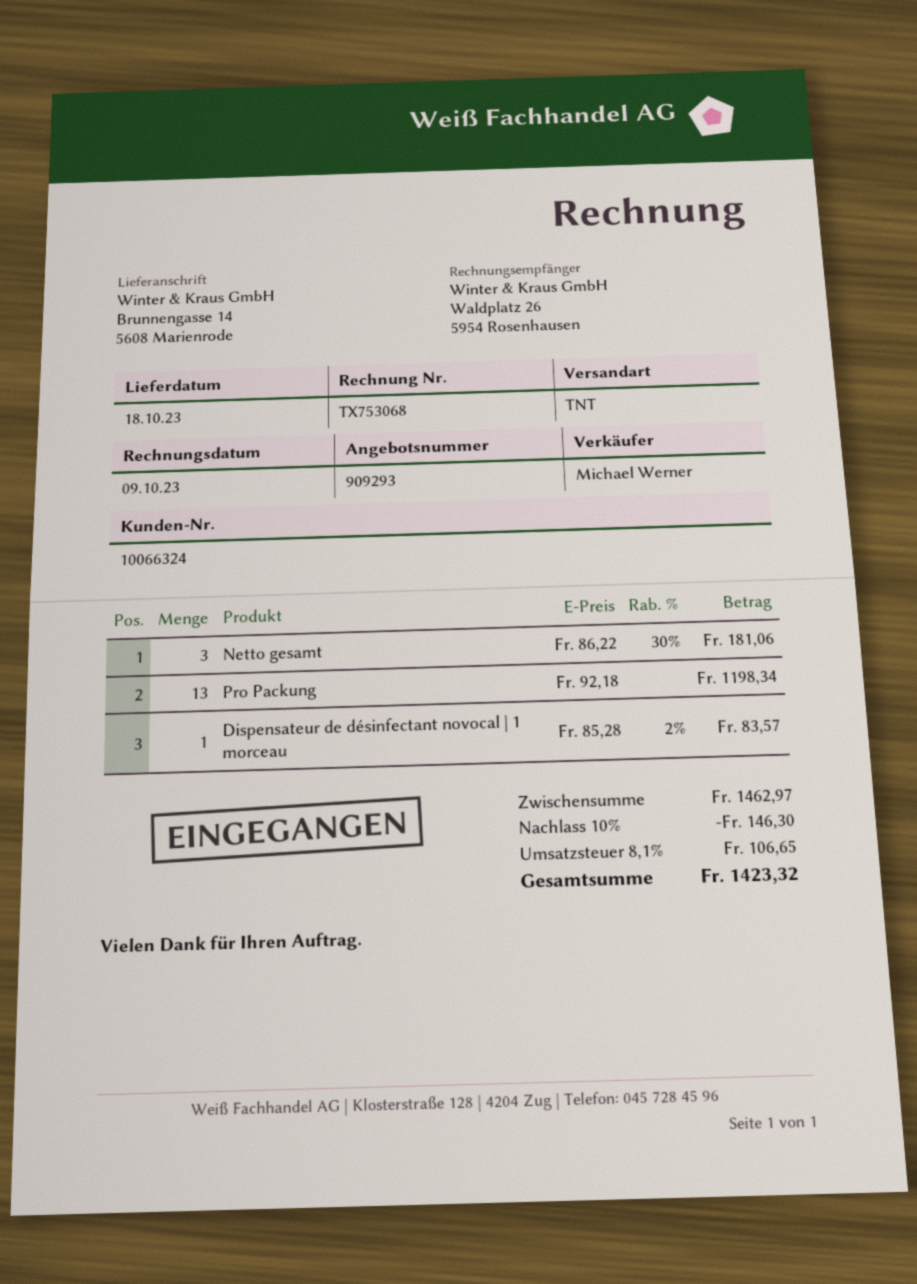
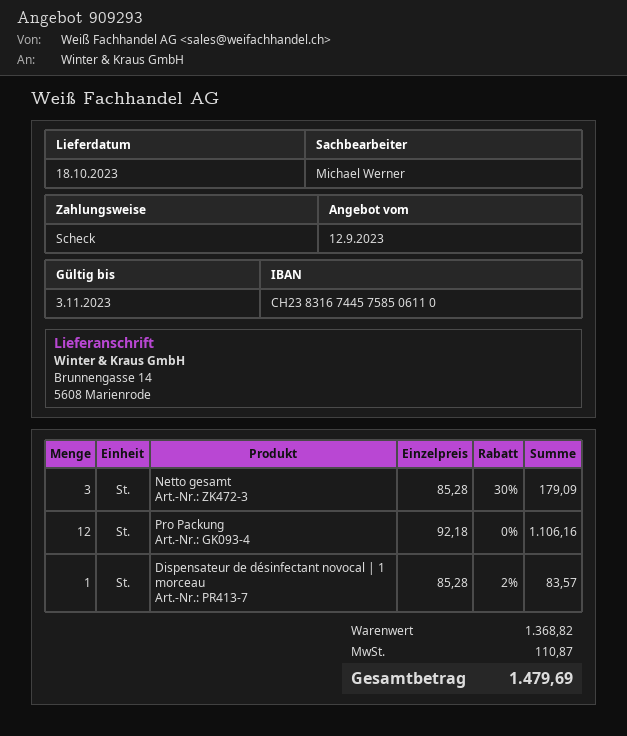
Netto gesamt: 3 x 86.22 - 30% = 181.06 -> 3 x 85.28 - 30% = 179.09
Pro Packung: 13 x 92.18 = 1198.34 -> 12 x 92.18 = 1106.16
subtotal: 1462.97 -> 1368.82
discount: 10% = 146.30 -> none
tax: 106.65 -> 110.87
total: 1423.32 -> 1479.69

